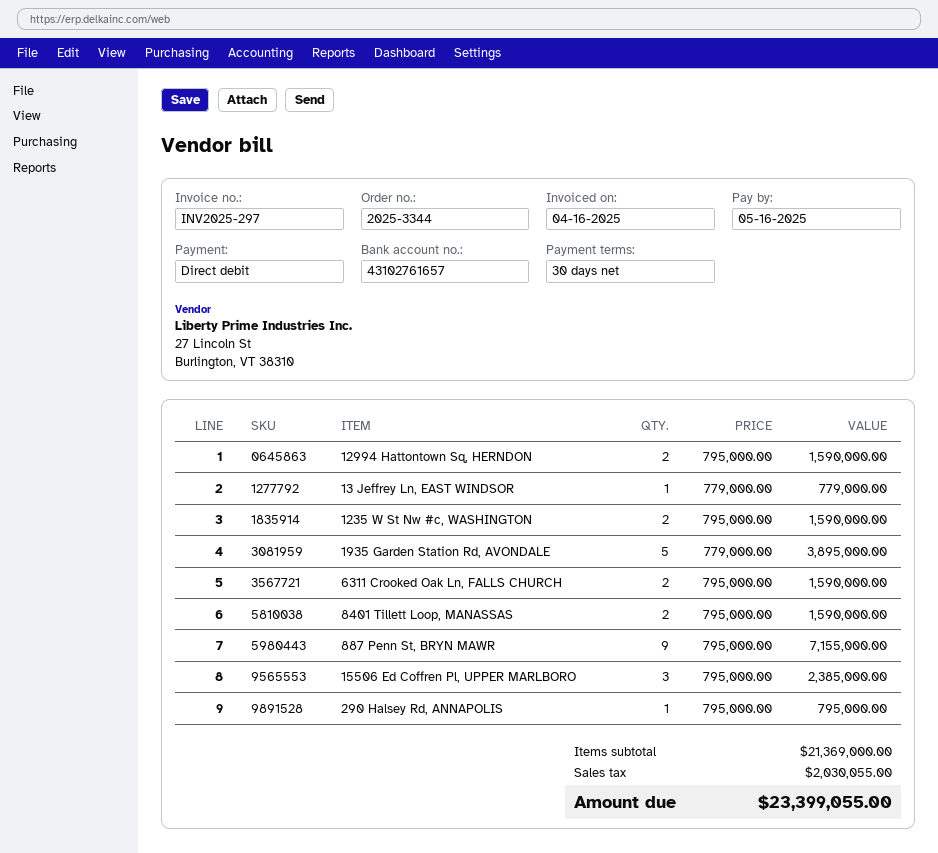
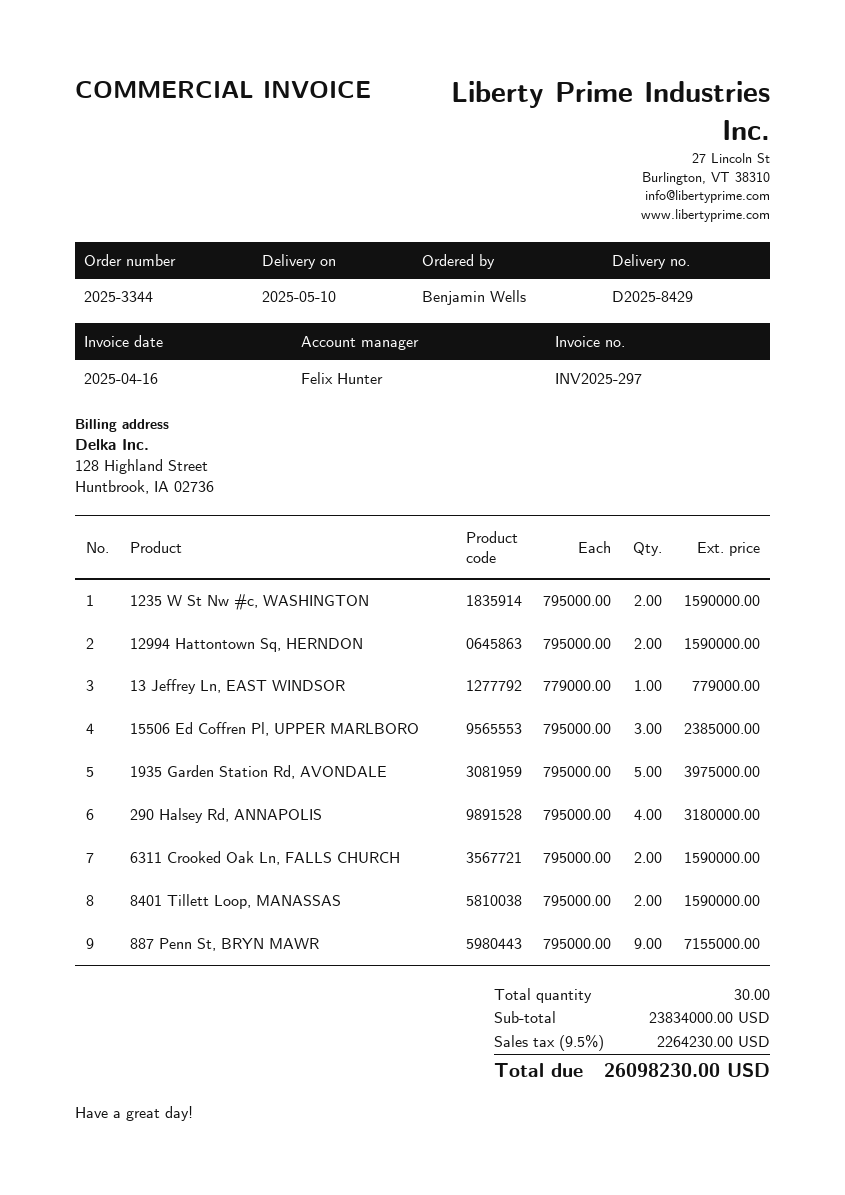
1935 Garden Station Rd, AVONDALE: 5 x 779000.00 = 3895000.00 -> 5 x 795000.00 = 3975000.00
290 Halsey Rd, ANNAPOLIS: 1 x 795000.00 = 795000.00 -> 4 x 795000.00 = 3180000.00
subtotal: 21369000.00 -> 23834000.00
tax: 2030055.00 -> 2264230.00
total: 23399055.00 -> 26098230.00

